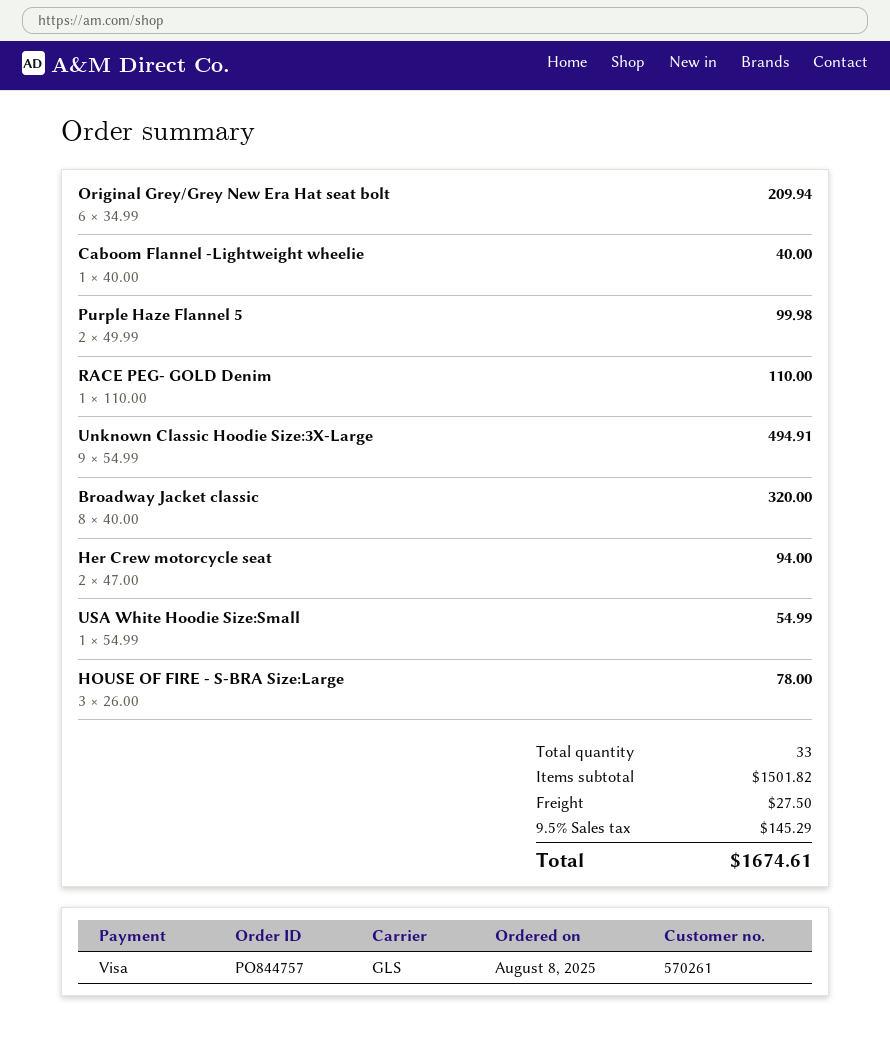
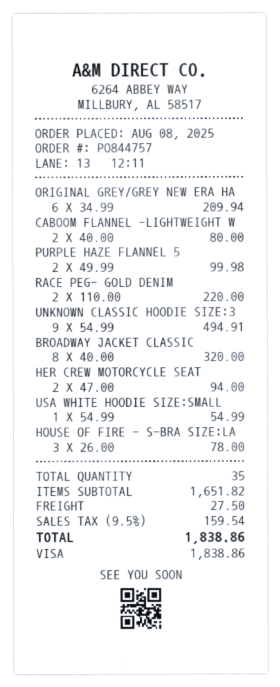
Caboom Flannel -Lightweight wheelie: 1 x 40.00 = 40.00 -> 2 x 40.00 = 80.00
RACE PEG- GOLD Denim: 1 x 110.00 = 110.00 -> 2 x 110.00 = 220.00
total quantity: 33 -> 35
subtotal: 1501.82 -> 1651.82
tax: 9.5% = 145.29 -> 9.5% = 159.54
total: 1674.61 -> 1838.86

